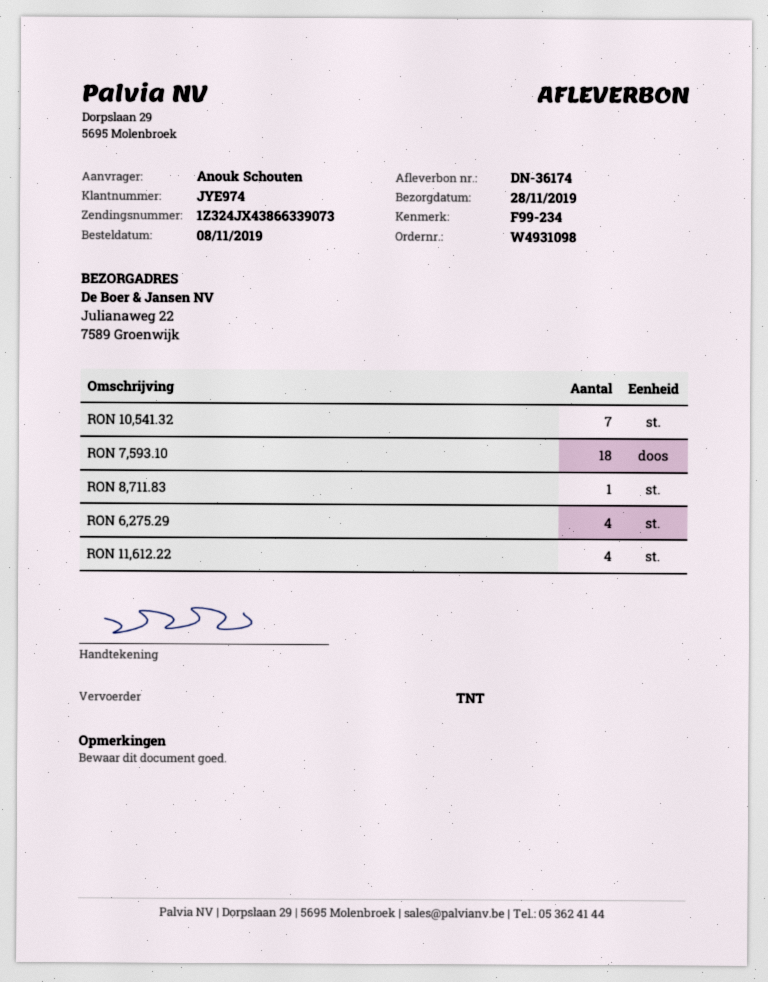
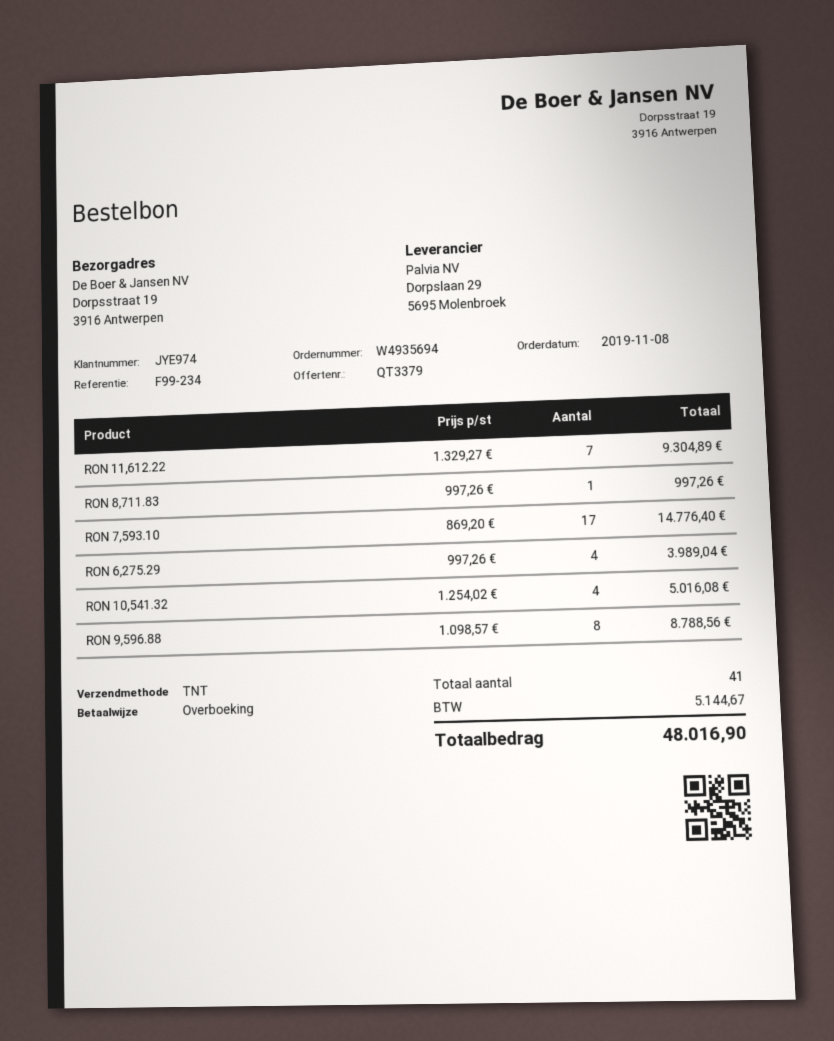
order number: W4931098 -> W4935694
ship to: Julianaweg 22, 7589 Groenwijk -> Dorpsstraat 19, 3916 Antwerpen
RON 10,541.32: 7 -> 4
RON 7,593.10: 18 -> 17
RON 11,612.22: 4 -> 7
RON 9,596.88: none -> 8

